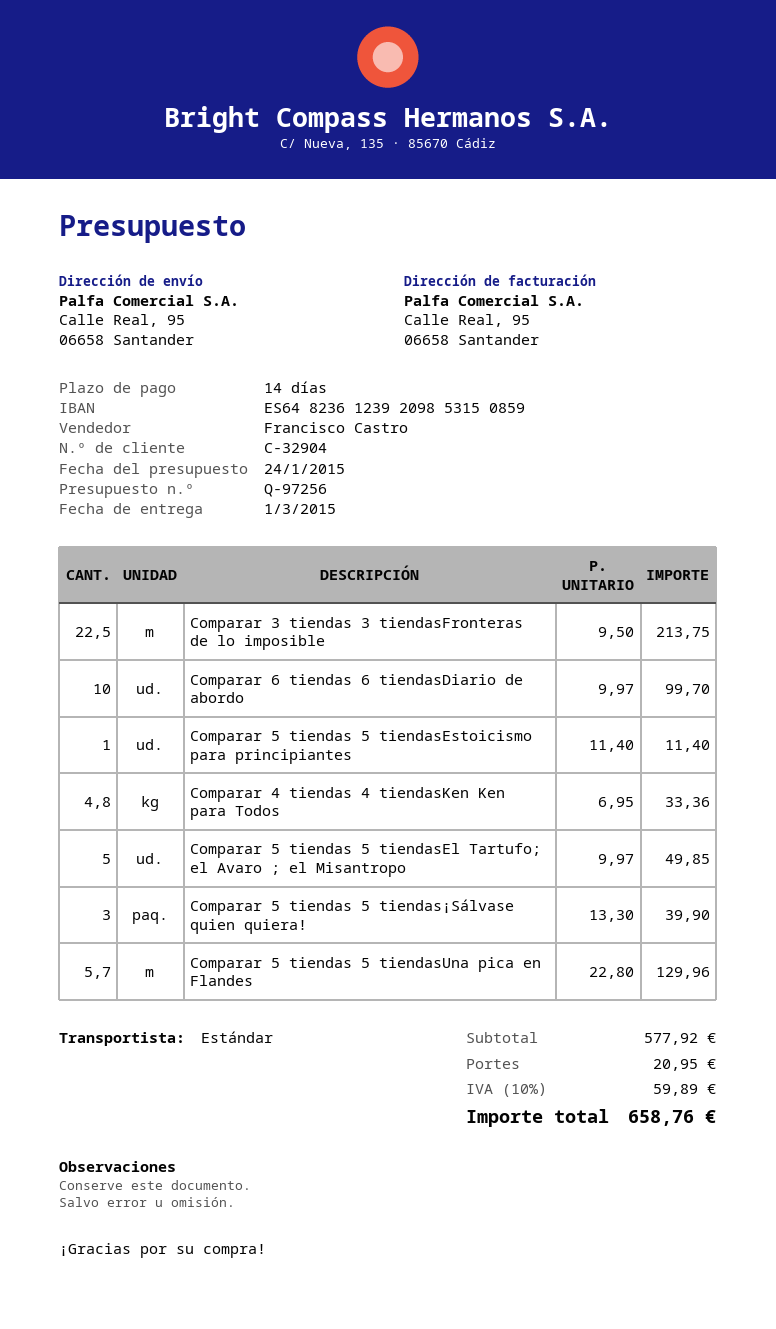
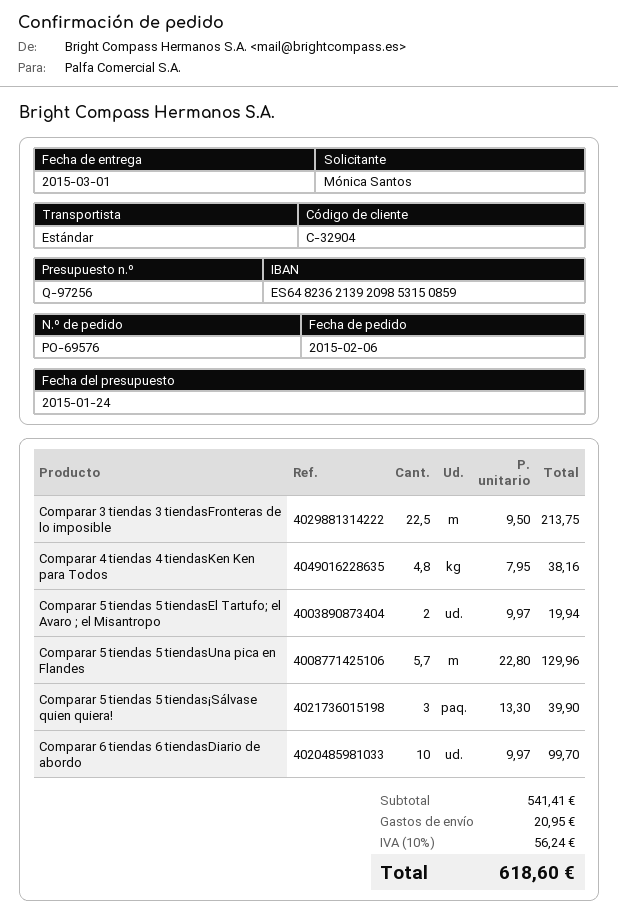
bank account: ES6482361239209853150859 -> ES6482362139209853150859
Comparar 5 tiendas 5 tiendasEstoicismo para principiantes: 1 x 11.40 = 11.40 -> none
Comparar 4 tiendas 4 tiendasKen Ken para Todos: 4.8 x 6.95 = 33.36 -> 4.8 x 7.95 = 38.16
Comparar 5 tiendas 5 tiendasEl Tartufo; el Avaro ; el Misantropo: 5 x 9.97 = 49.85 -> 2 x 9.97 = 19.94
subtotal: 577.92 -> 541.41
tax: 10% = 59.89 -> 10% = 56.24
total: 658.76 -> 618.60

